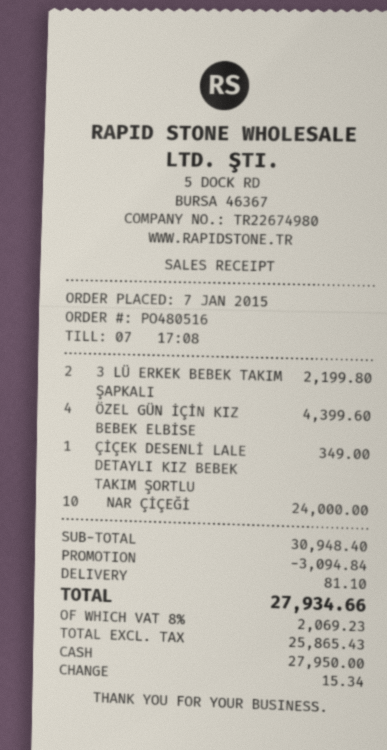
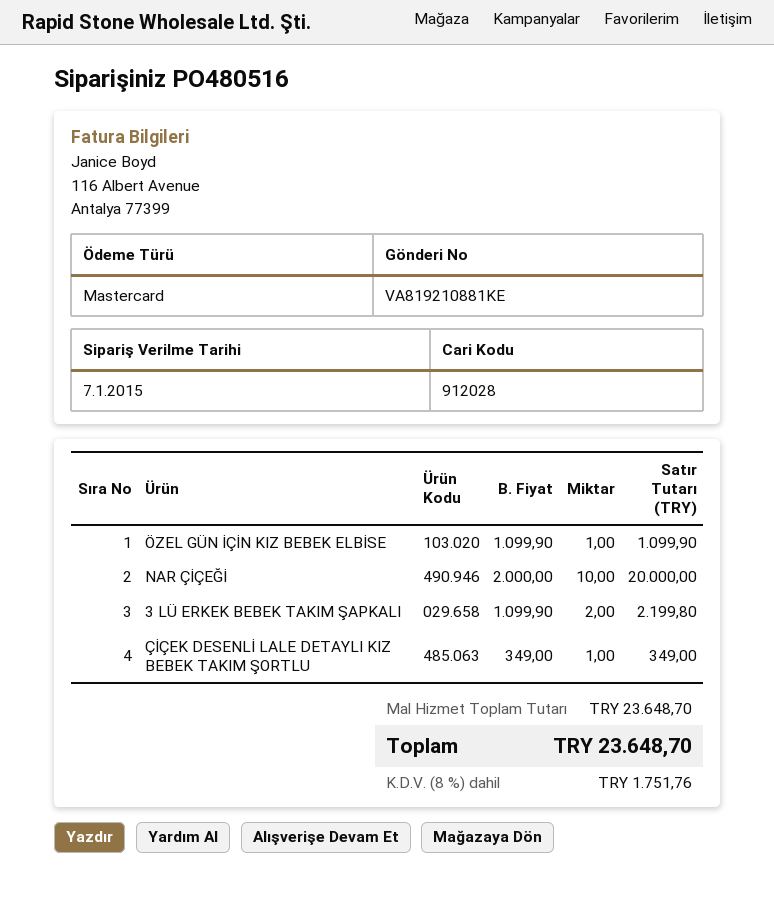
payment method: cash -> Mastercard
ÖZEL GÜN İÇİN KIZ BEBEK ELBİSE: 4 for 4399.60 -> 1 for 1099.90
NAR ÇİÇEĞİ: 10 for 24000.00 -> 10 for 20000.00
subtotal: 30948.40 -> 23648.70
discount: 3094.84 -> none
shipping: 81.10 -> none
tax: 8% = 2069.23 -> 8% = 1751.76
total: 27934.66 -> 23648.70

